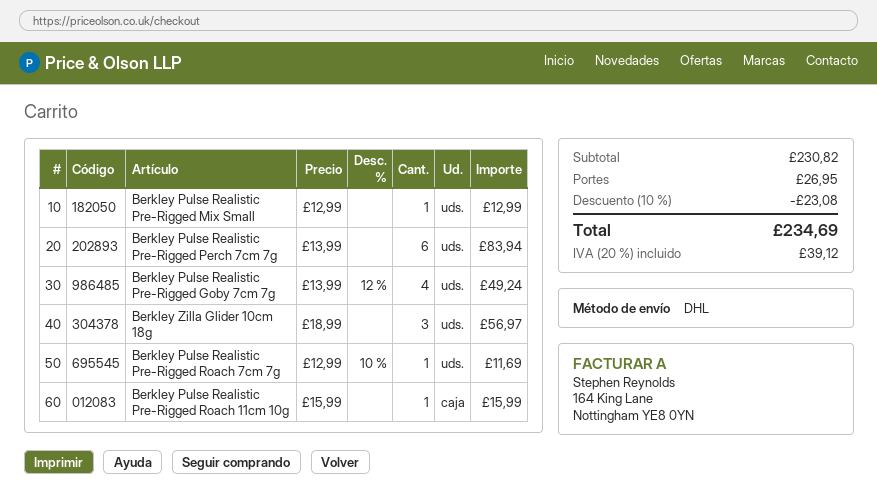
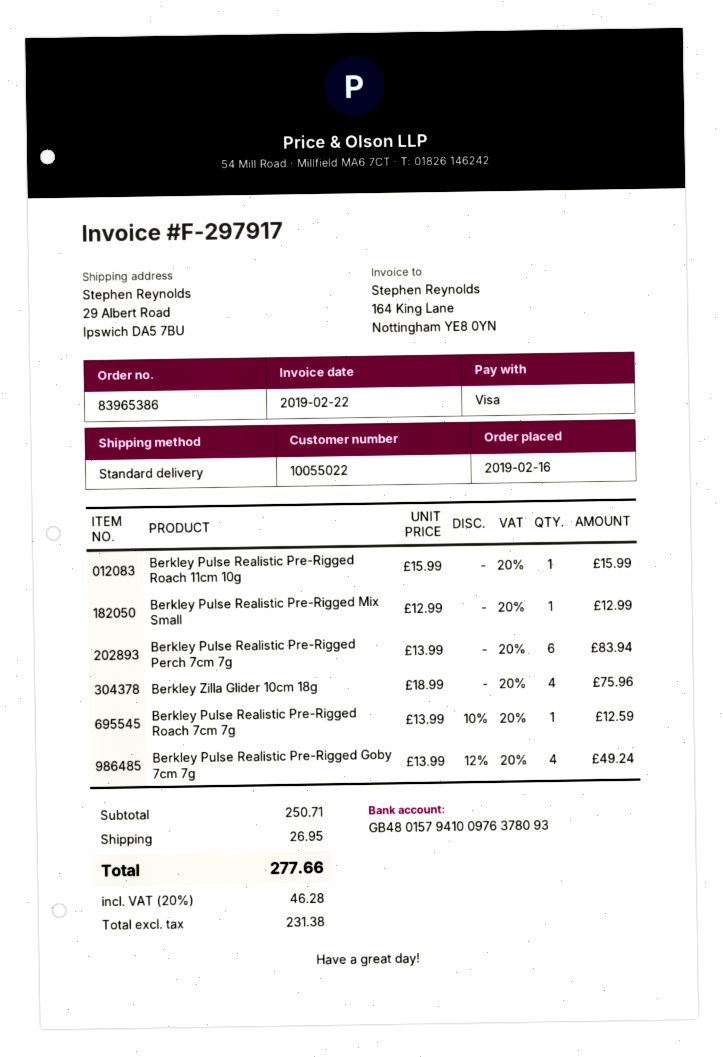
shipping method: DHL -> standard
Berkley Zilla Glider 10cm 18g: 3 x 18.99 = 56.97 -> 4 x 18.99 = 75.96
Berkley Pulse Realistic Pre-Rigged Roach 7cm 7g: 1 x 12.99 - 10% = 11.69 -> 1 x 13.99 - 10% = 12.59
subtotal: 230.82 -> 250.71
discount: 10% = 23.08 -> none
tax: 20% = 39.12 -> 20% = 46.28
total: 234.69 -> 277.66

